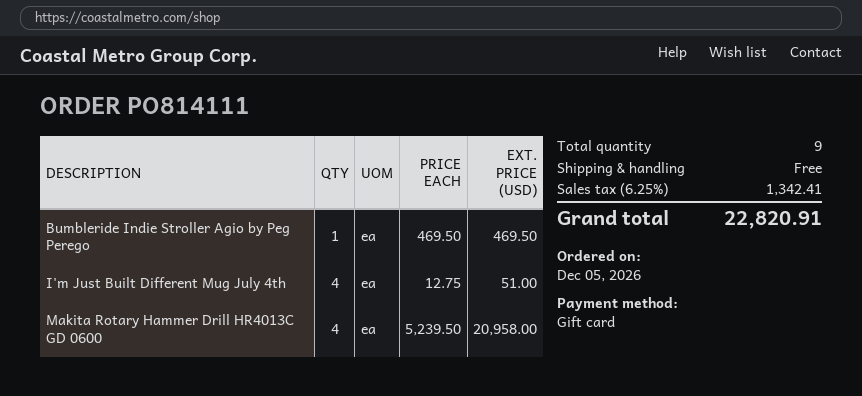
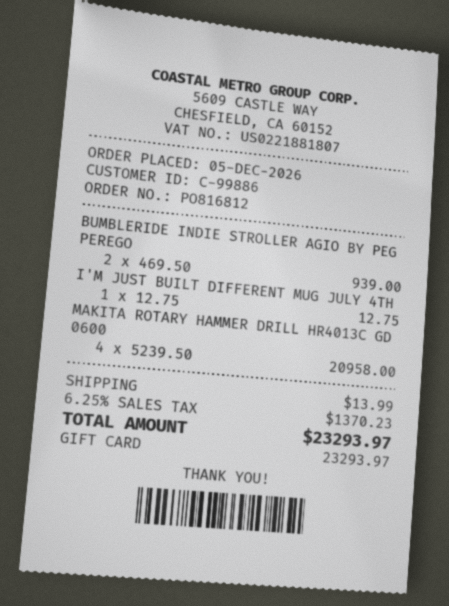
order number: PO814111 -> PO816812
Bumbleride Indie Stroller Agio by Peg Perego: 1 x 469.50 = 469.50 -> 2 x 469.50 = 939.00
I'm Just Built Different Mug July 4th: 4 x 12.75 = 51.00 -> 1 x 12.75 = 12.75
shipping: 0.00 -> 13.99
tax: 6.25% = 1342.41 -> 6.25% = 1370.23
total: 22820.91 -> 23293.97

